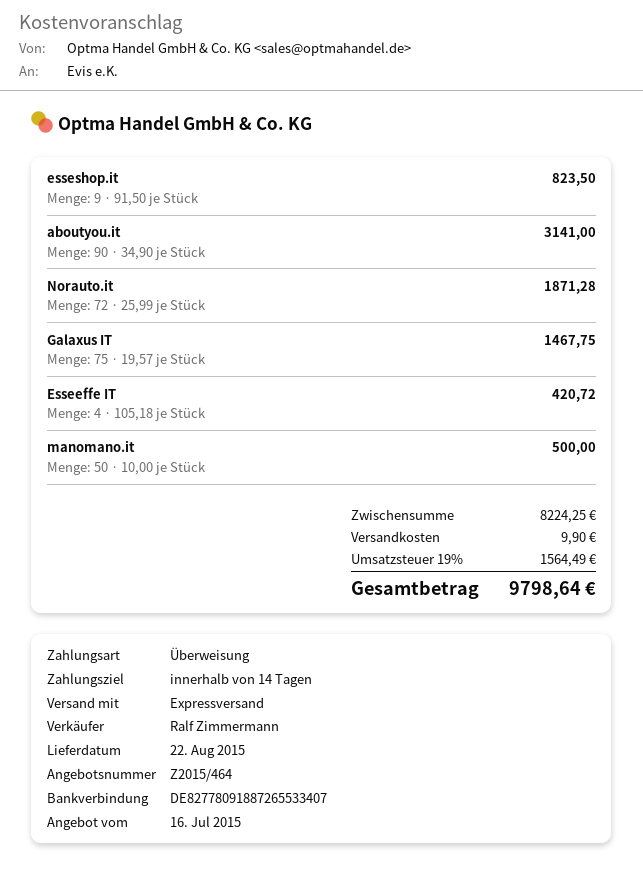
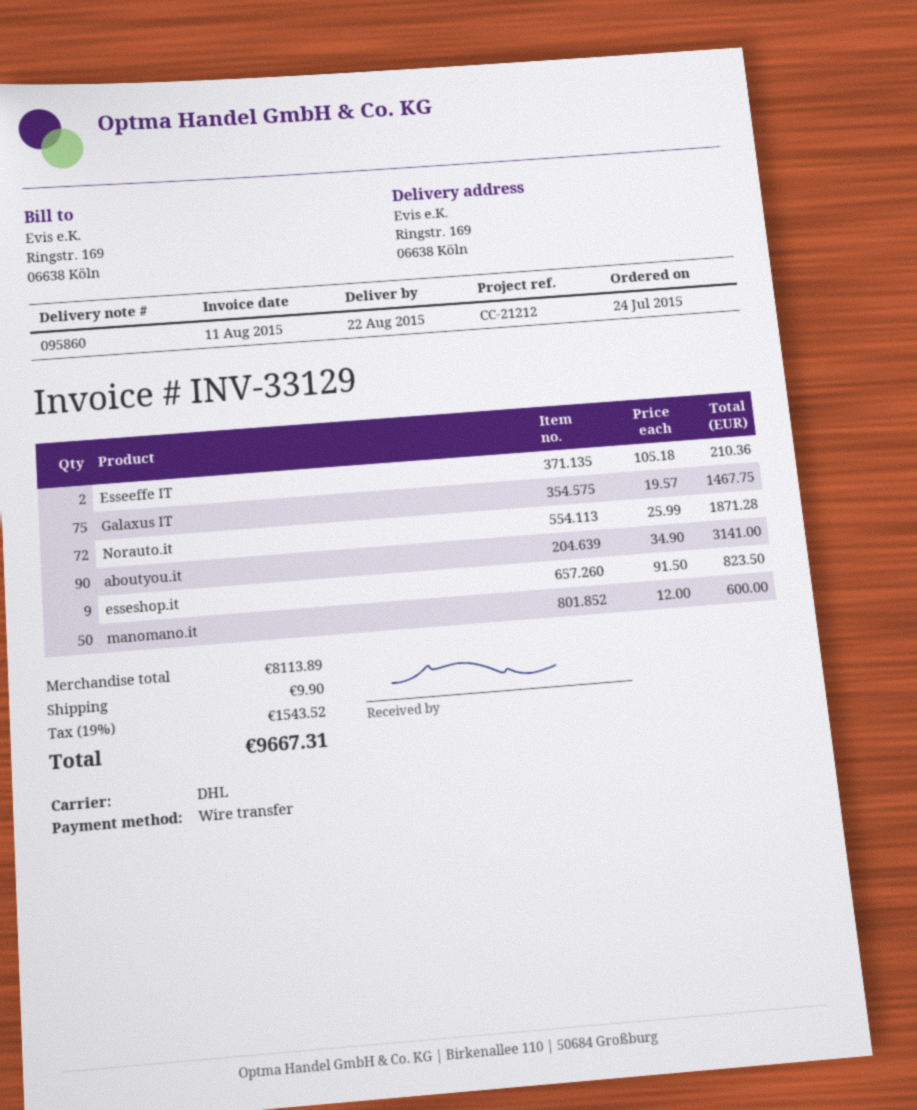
shipping method: express -> DHL
Esseeffe IT: 4 x 105.18 = 420.72 -> 2 x 105.18 = 210.36
manomano.it: 50 x 10.00 = 500.00 -> 50 x 12.00 = 600.00
subtotal: 8224.25 -> 8113.89
tax: 19% = 1564.49 -> 19% = 1543.52
total: 9798.64 -> 9667.31

